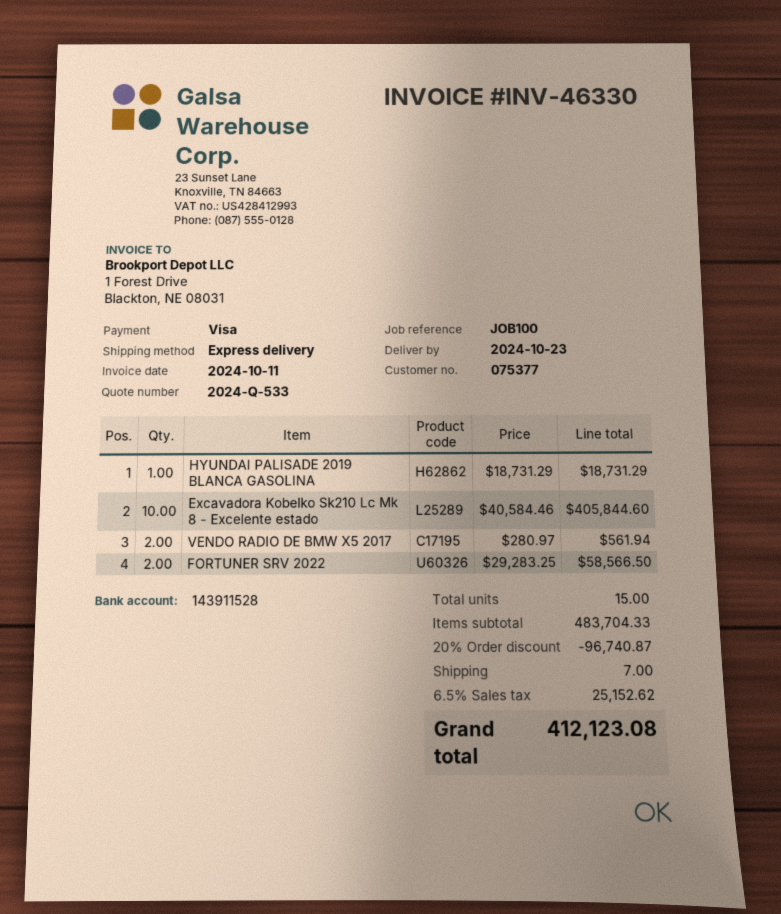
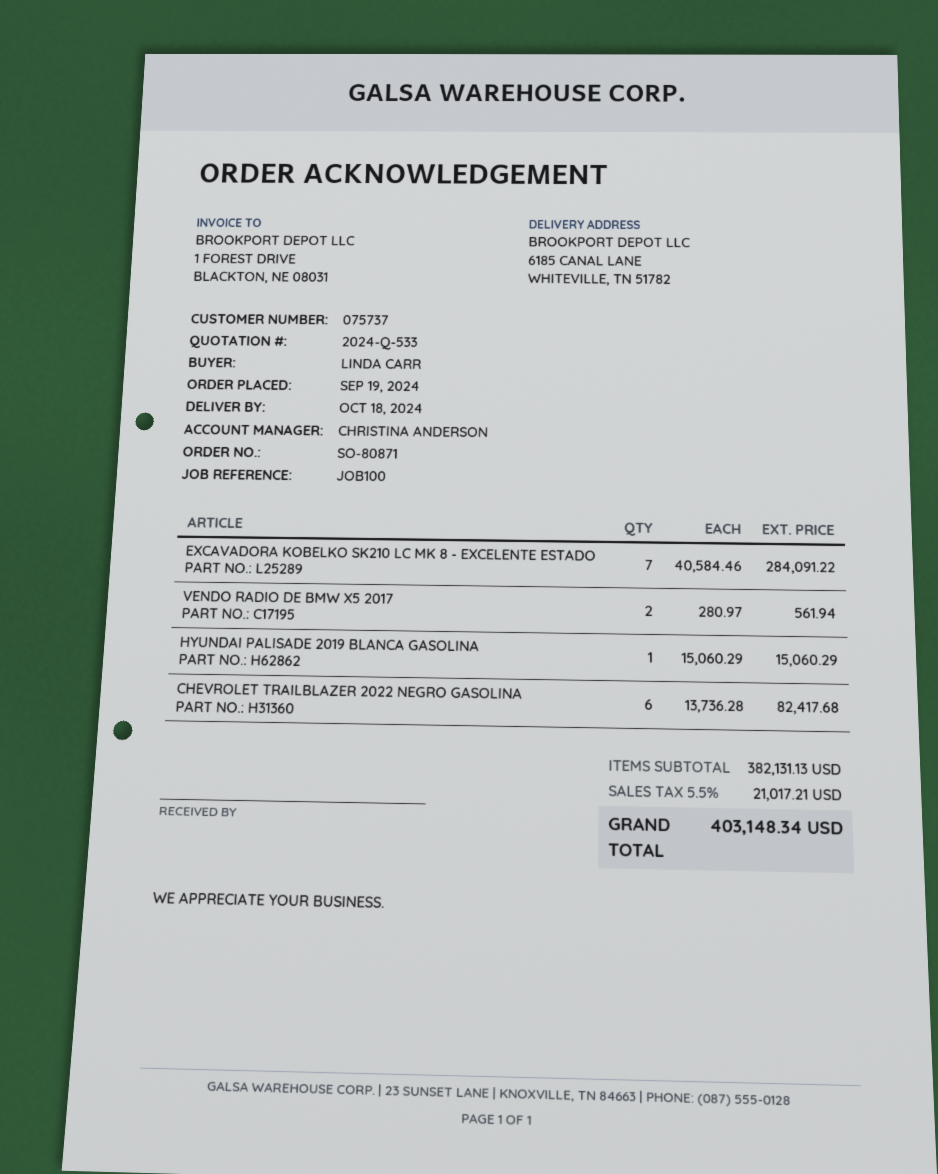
delivery date: 2024-10-23 -> 2024-10-18
customer number: 075377 -> 075737
HYUNDAI PALISADE 2019 BLANCA GASOLINA: 1 x 18731.29 = 18731.29 -> 1 x 15060.29 = 15060.29
Excavadora Kobelko Sk210 Lc Mk 8 - Excelente estado: 10 x 40584.46 = 405844.60 -> 7 x 40584.46 = 284091.22
FORTUNER SRV 2022: 2 x 29283.25 = 58566.50 -> none
CHEVROLET TRAILBLAZER 2022 NEGRO GASOLINA: none -> 6 x 13736.28 = 82417.68
subtotal: 483704.33 -> 382131.13
discount: 20% = 96740.87 -> none
shipping: 7.00 -> none
tax: 6.5% = 25152.62 -> 5.5% = 21017.21
total: 412123.08 -> 403148.34

